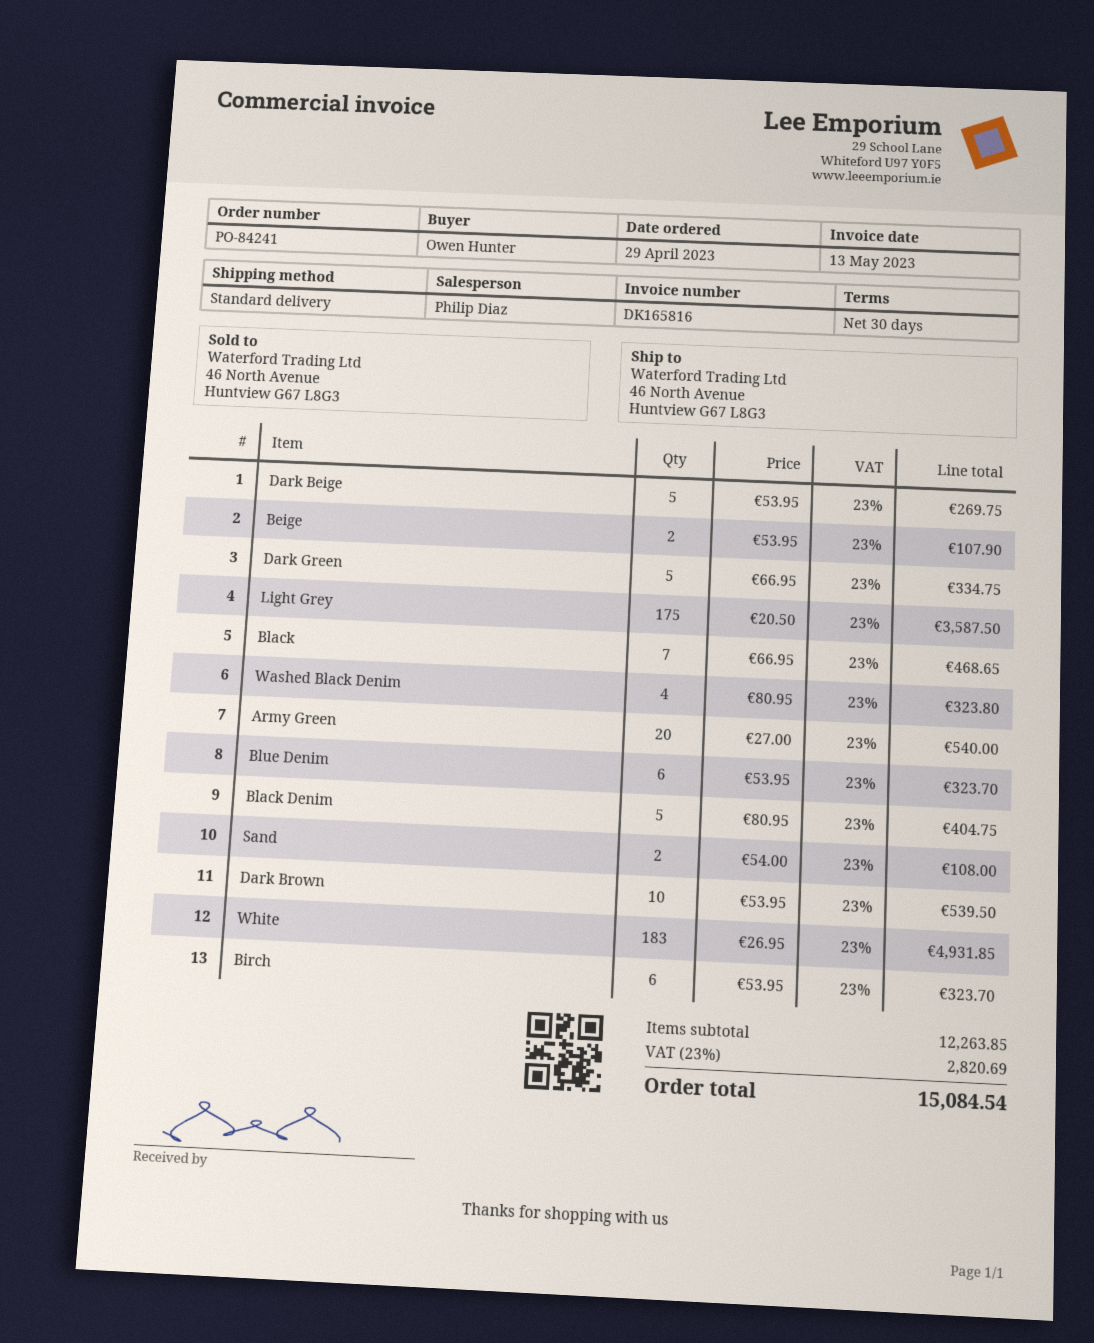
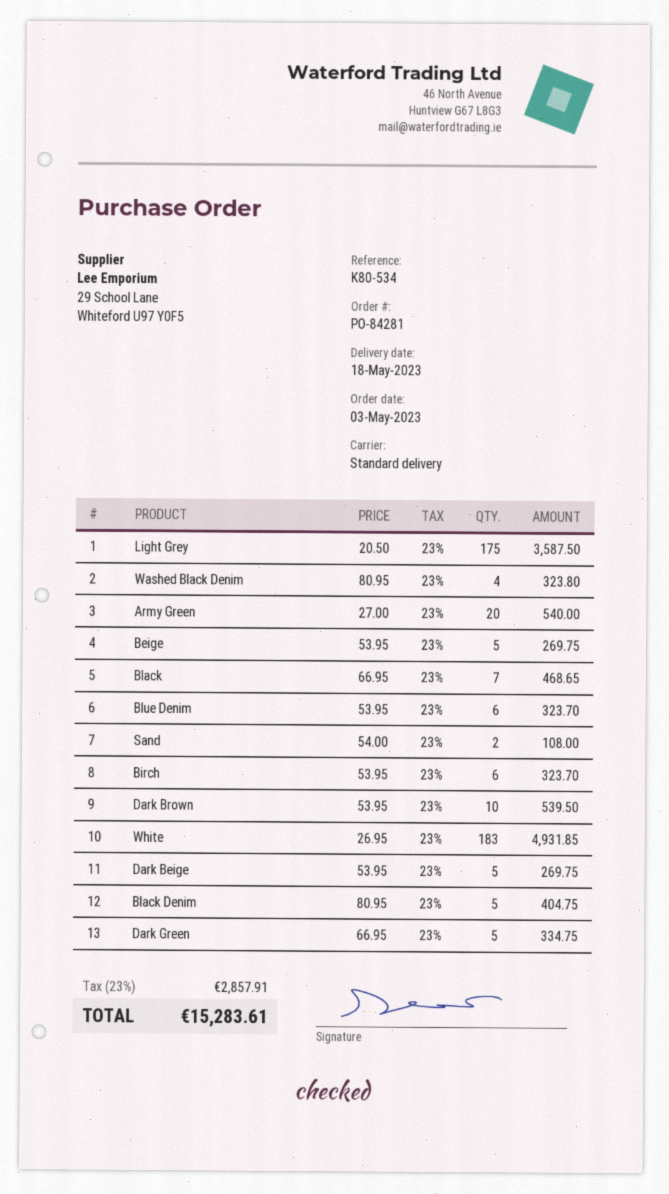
order number: PO-84241 -> PO-84281
order date: 2023-04-29 -> 2023-05-03
Beige: 2 x 53.95 = 107.90 -> 5 x 53.95 = 269.75
tax: 23% = 2820.69 -> 23% = 2857.91
total: 15084.54 -> 15283.61

